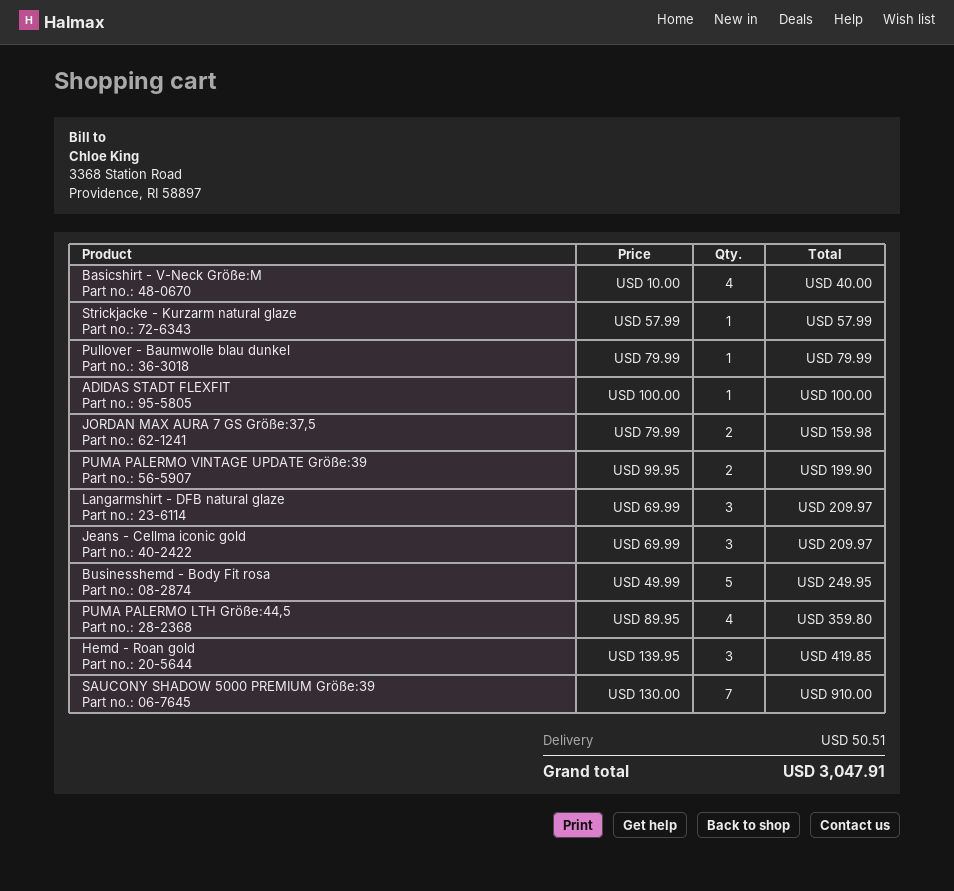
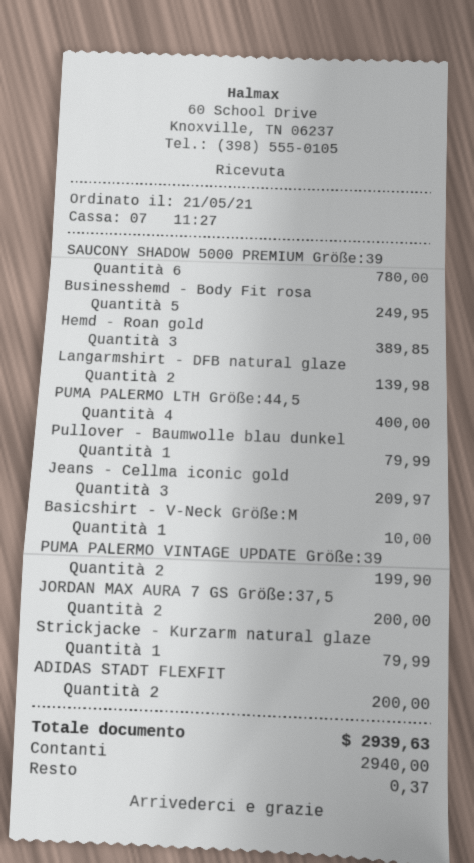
Basicshirt - V-Neck Größe:M: 4 for 40.00 -> 1 for 10.00
Strickjacke - Kurzarm natural glaze: 1 for 57.99 -> 1 for 79.99
ADIDAS STADT FLEXFIT: 1 for 100.00 -> 2 for 200.00
JORDAN MAX AURA 7 GS Größe:37,5: 2 for 159.98 -> 2 for 200.00
Langarmshirt - DFB natural glaze: 3 for 209.97 -> 2 for 139.98
PUMA PALERMO LTH Größe:44,5: 4 for 359.80 -> 4 for 400.00
Hemd - Roan gold: 3 for 419.85 -> 3 for 389.85
SAUCONY SHADOW 5000 PREMIUM Größe:39: 7 for 910.00 -> 6 for 780.00
shipping: 50.51 -> none
total: 3047.91 -> 2939.63

